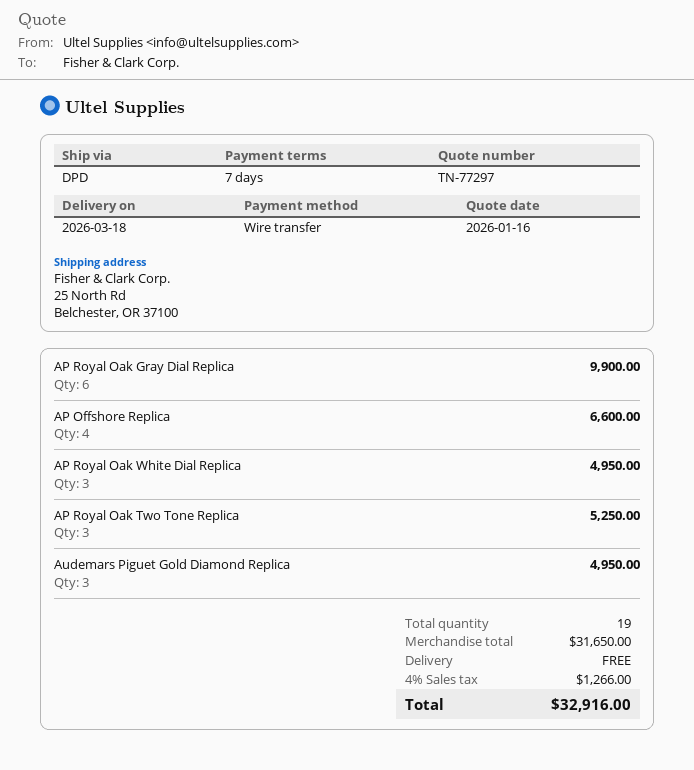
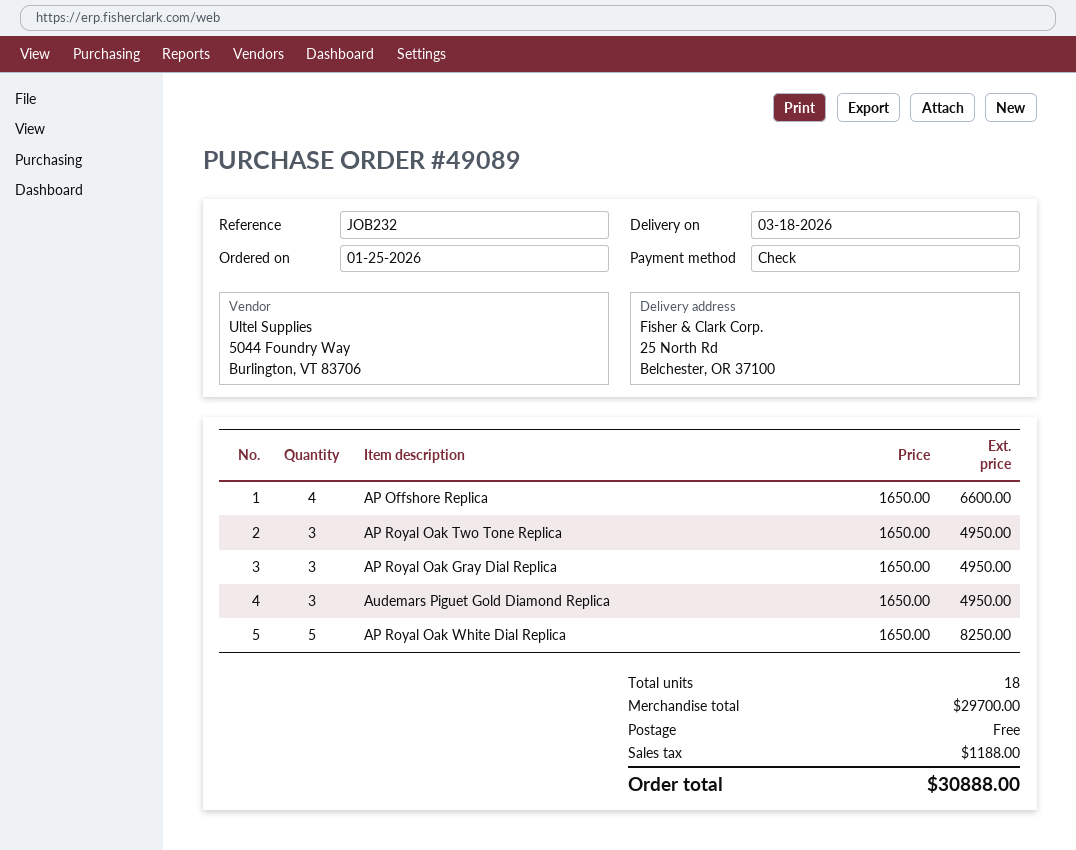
payment method: bank transfer -> cheque
AP Royal Oak Gray Dial Replica: 6 for 9900.00 -> 3 for 4950.00
AP Royal Oak White Dial Replica: 3 for 4950.00 -> 5 for 8250.00
AP Royal Oak Two Tone Replica: 3 for 5250.00 -> 3 for 4950.00
total quantity: 19 -> 18
subtotal: 31650.00 -> 29700.00
tax: 1266.00 -> 1188.00
total: 32916.00 -> 30888.00

